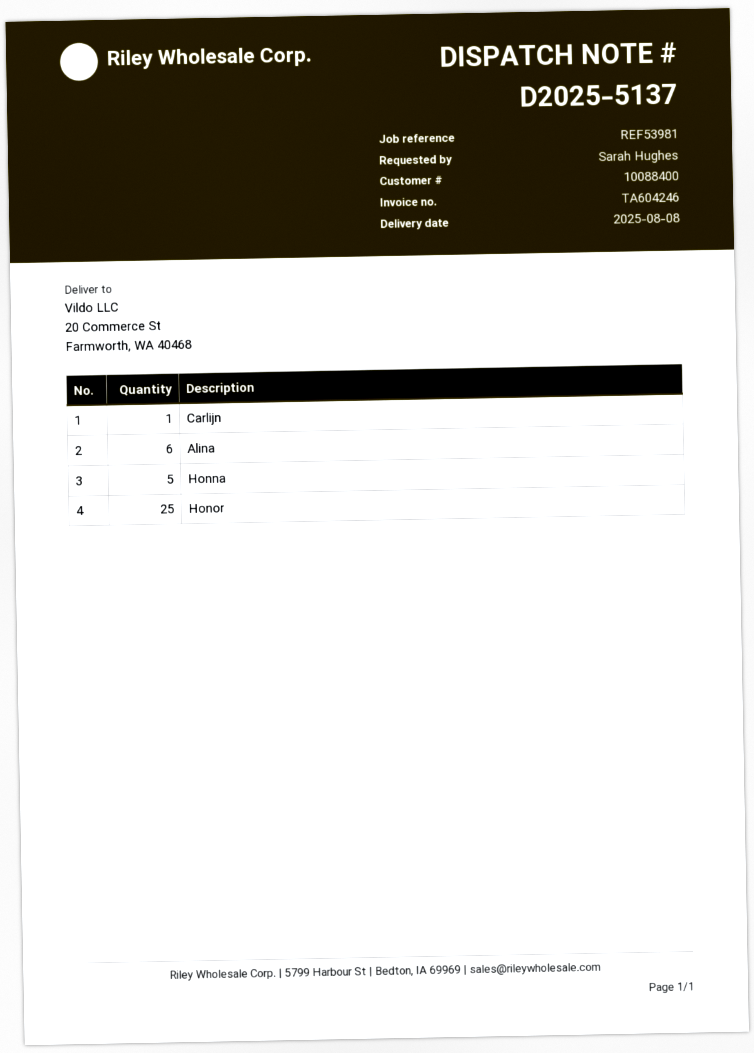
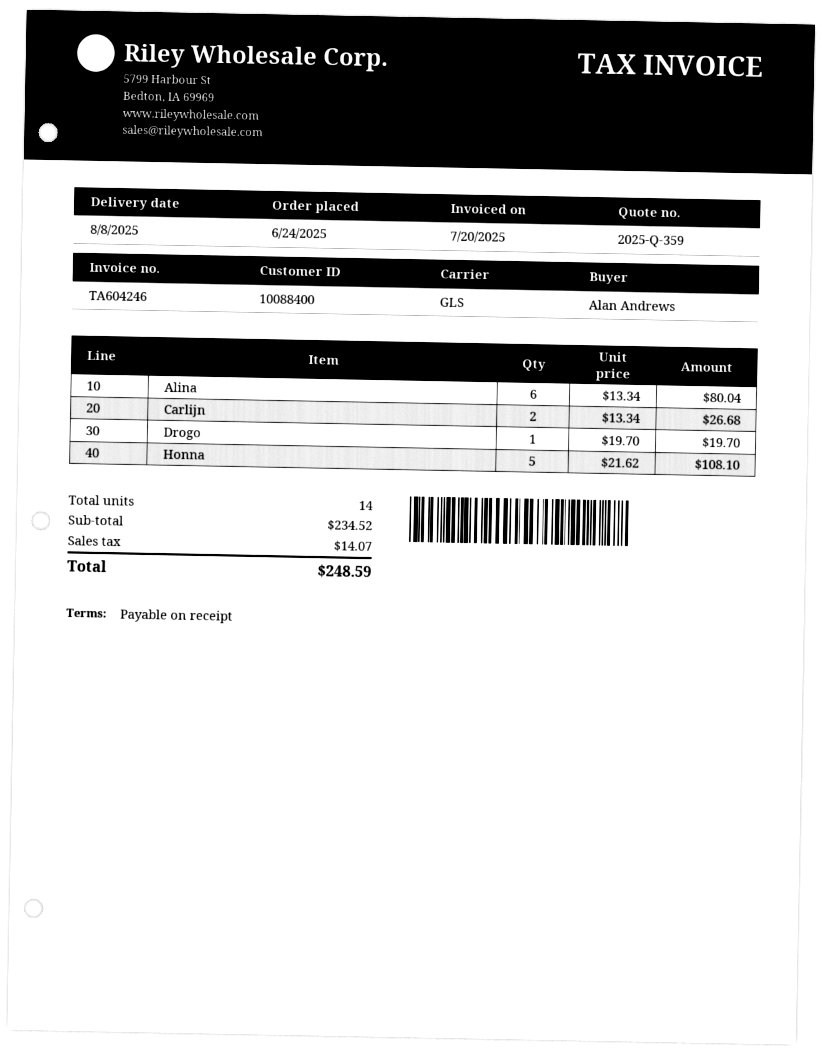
ordered by: Sarah Hughes -> Alan Andrews
Carlijn: 1 -> 2
Honor: 25 -> none
Drogo: none -> 1

